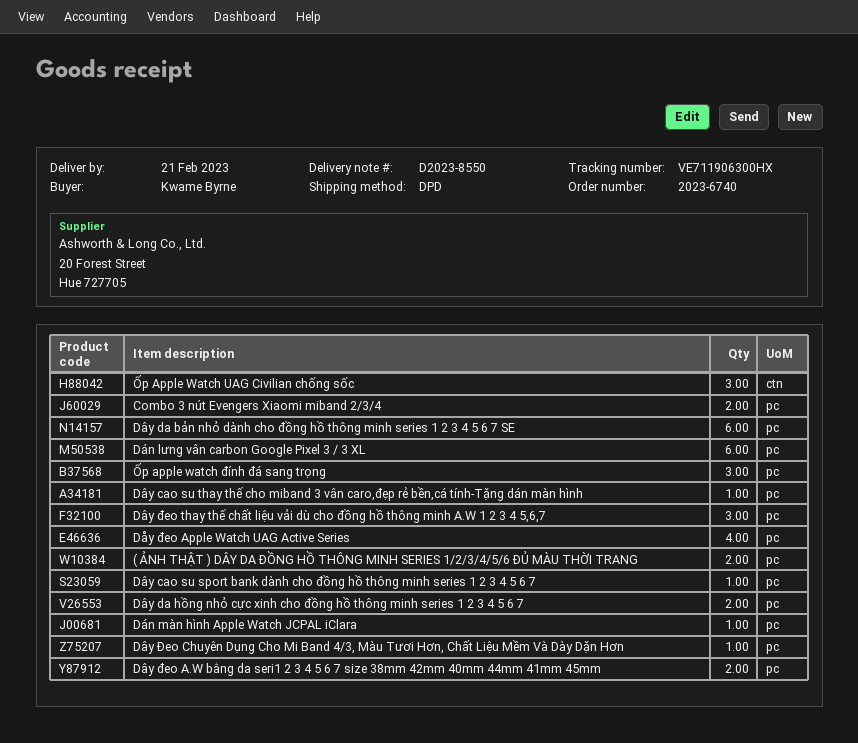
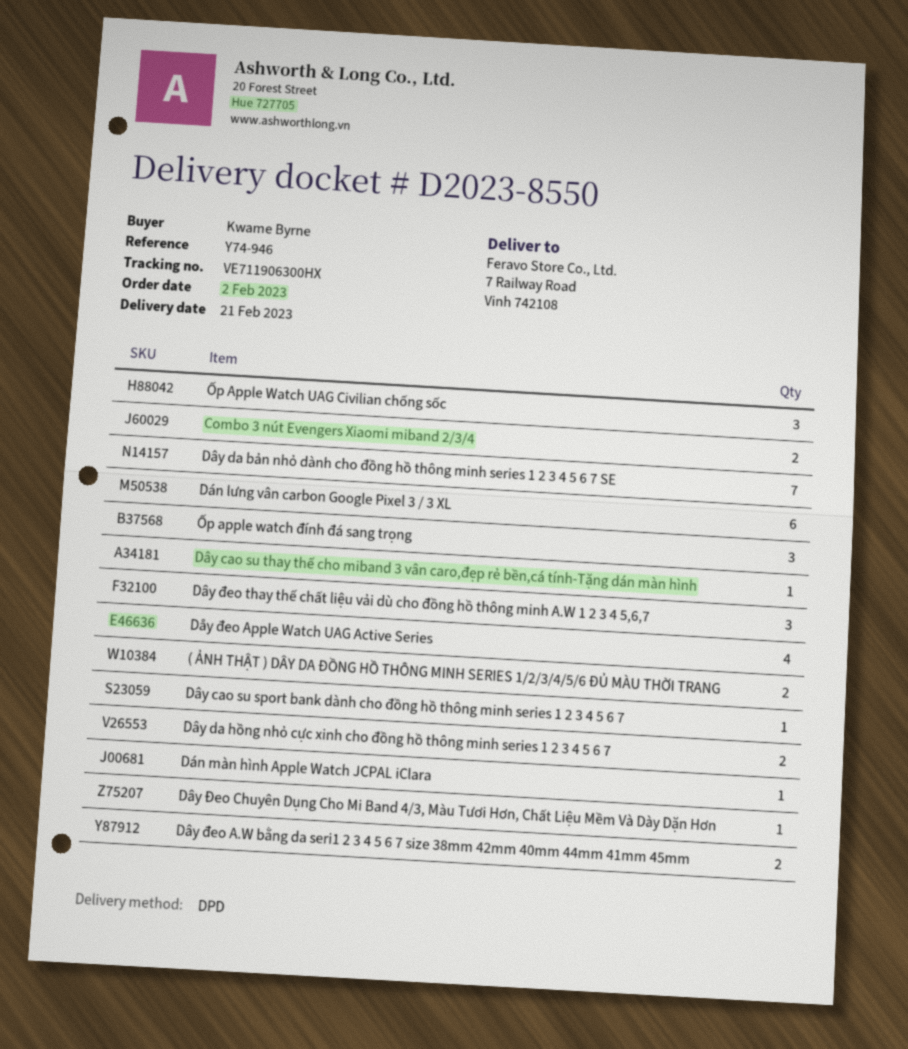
Dây da bản nhỏ dành cho đồng hồ thông minh series 1 2 3 4 5 6 7 SE: 6 -> 7

